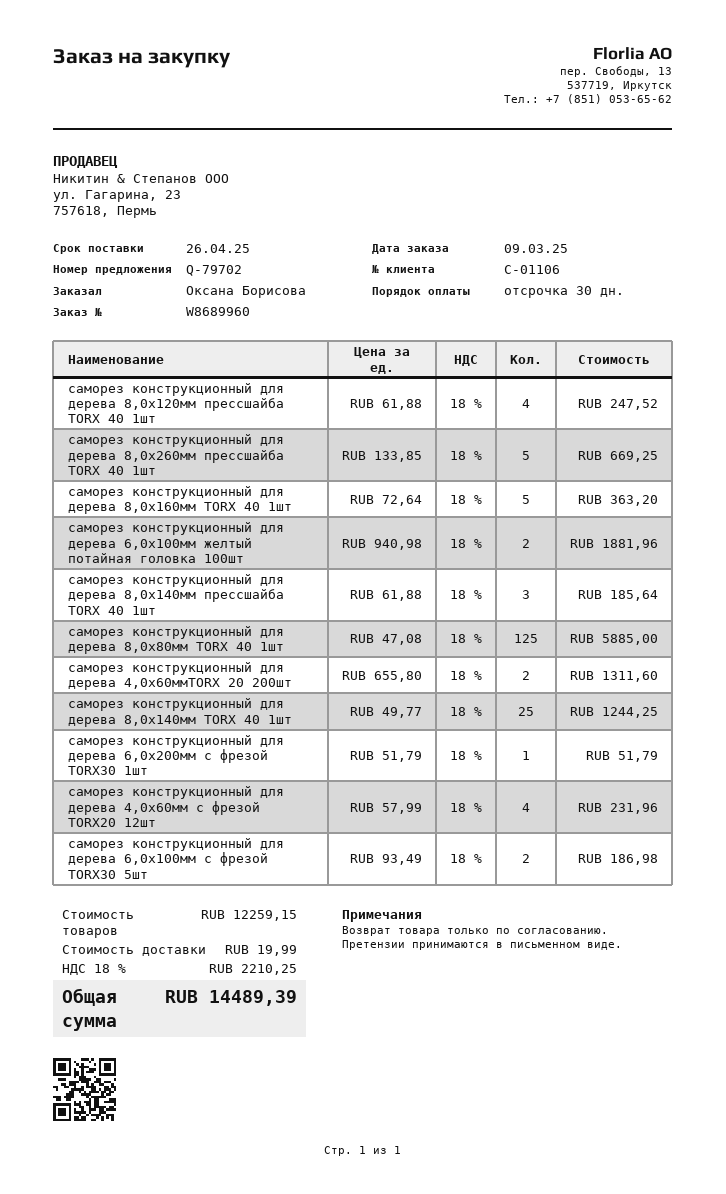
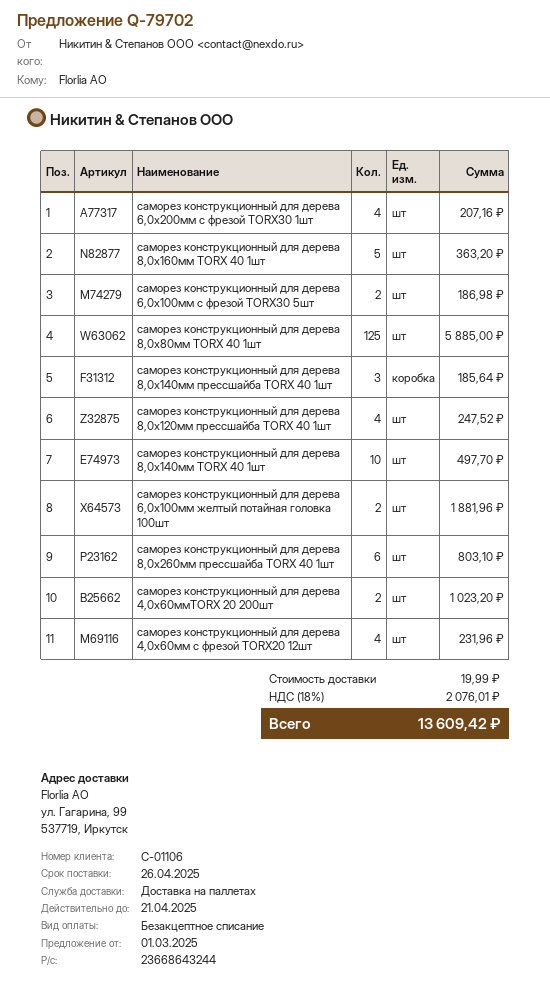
саморез конструкционный для дерева 8,0x260мм прессшайба TORX 40 1шт: 5 for 669.25 -> 6 for 803.10
саморез конструкционный для дерева 4,0x60ммTORX 20 200шт: 2 for 1311.60 -> 2 for 1023.20
саморез конструкционный для дерева 8,0x140мм TORX 40 1шт: 25 for 1244.25 -> 10 for 497.70
саморез конструкционный для дерева 6,0x200мм с фрезой TORX30 1шт: 1 for 51.79 -> 4 for 207.16
tax: 18% = 2210.25 -> 18% = 2076.01
total: 14489.39 -> 13609.42

